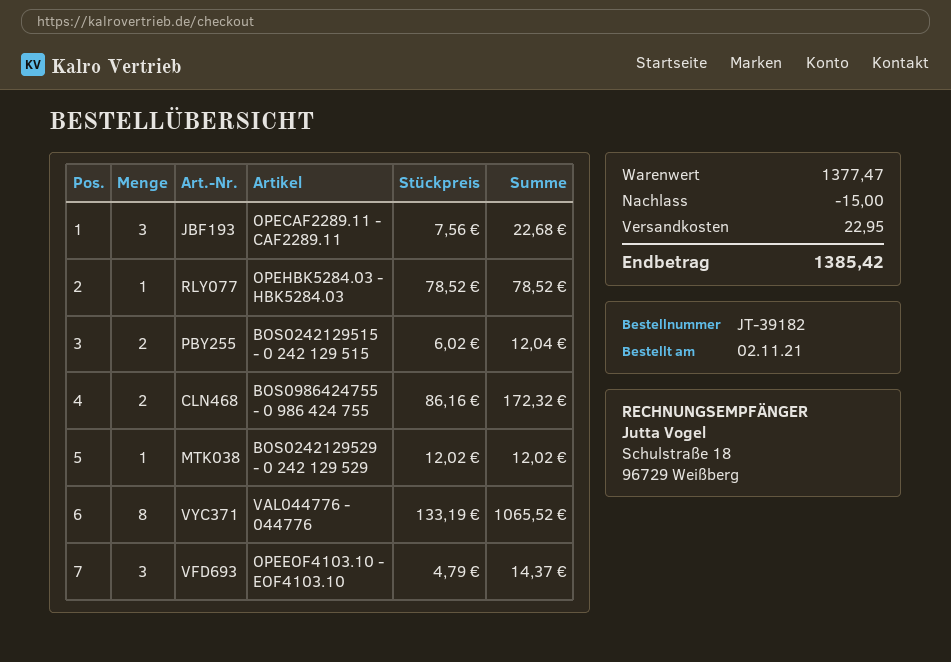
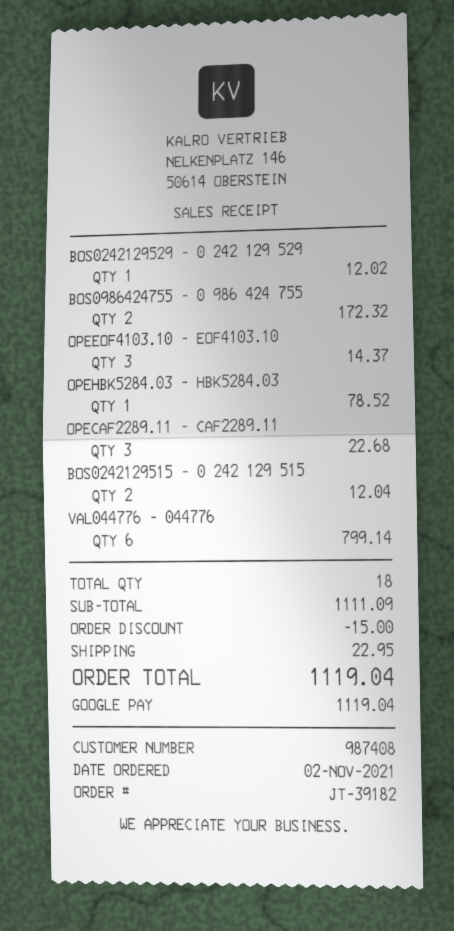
VAL044776 - 044776: 8 for 1065.52 -> 6 for 799.14
subtotal: 1377.47 -> 1111.09
total: 1385.42 -> 1119.04

